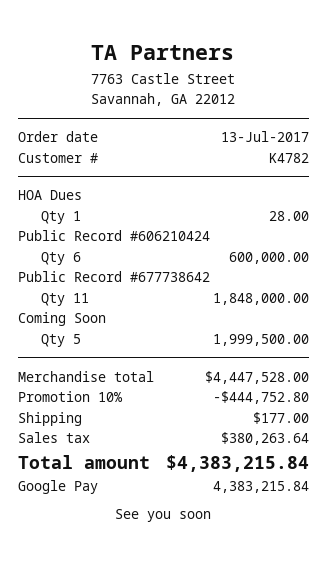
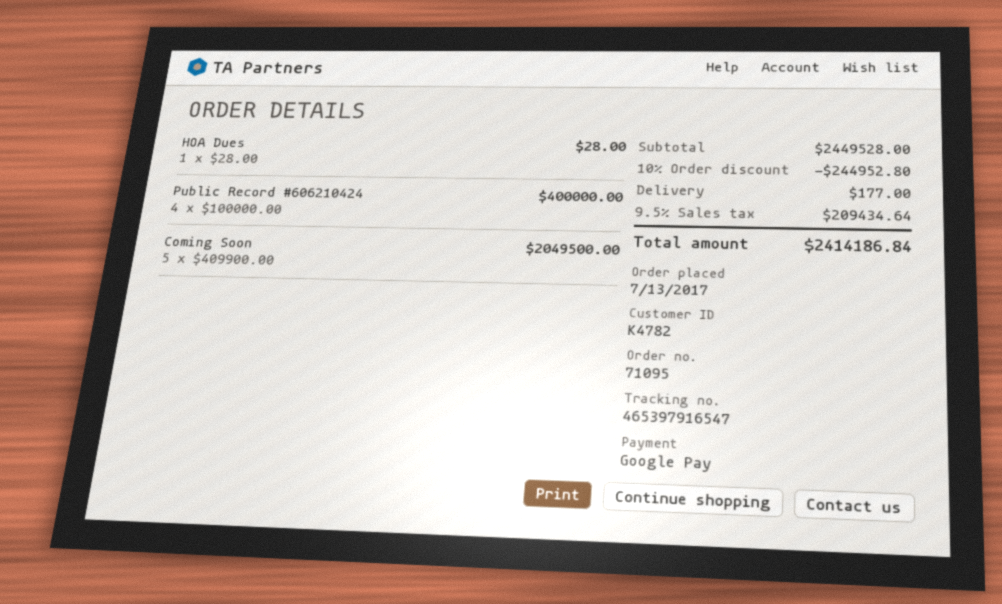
Public Record #606210424: 6 for 600000.00 -> 4 for 400000.00
Public Record #677738642: 11 for 1848000.00 -> none
Coming Soon: 5 for 1999500.00 -> 5 for 2049500.00
subtotal: 4447528.00 -> 2449528.00
discount: 10% = 444752.80 -> 10% = 244952.80
tax: 380263.64 -> 209434.64
total: 4383215.84 -> 2414186.84

